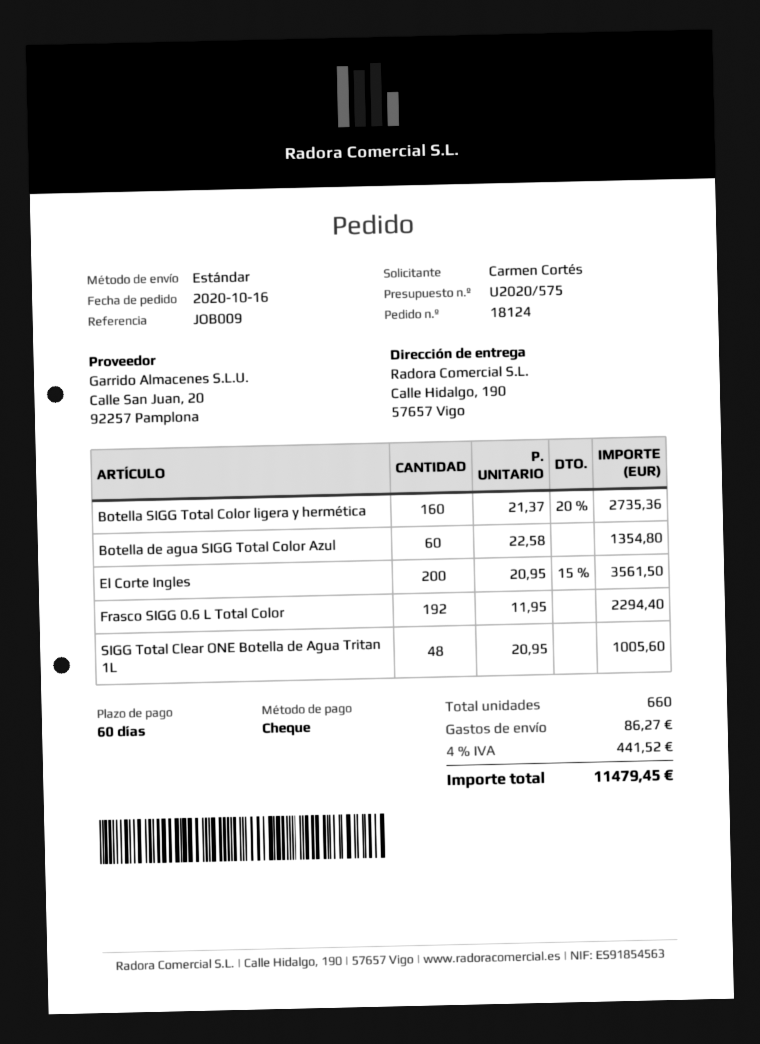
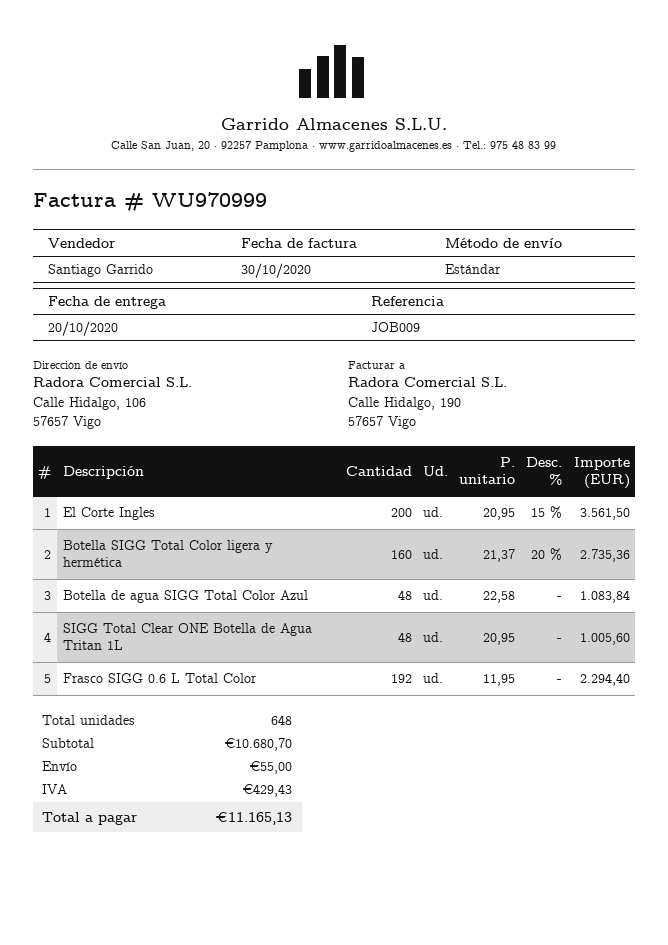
ship to: Calle Hidalgo, 190, 57657 Vigo -> Calle Hidalgo, 106, 57657 Vigo
Botella de agua SIGG Total Color Azul: 60 x 22.58 = 1354.80 -> 48 x 22.58 = 1083.84
total quantity: 660 -> 648
shipping: 86.27 -> 55.00
tax: 441.52 -> 429.43
total: 11479.45 -> 11165.13

